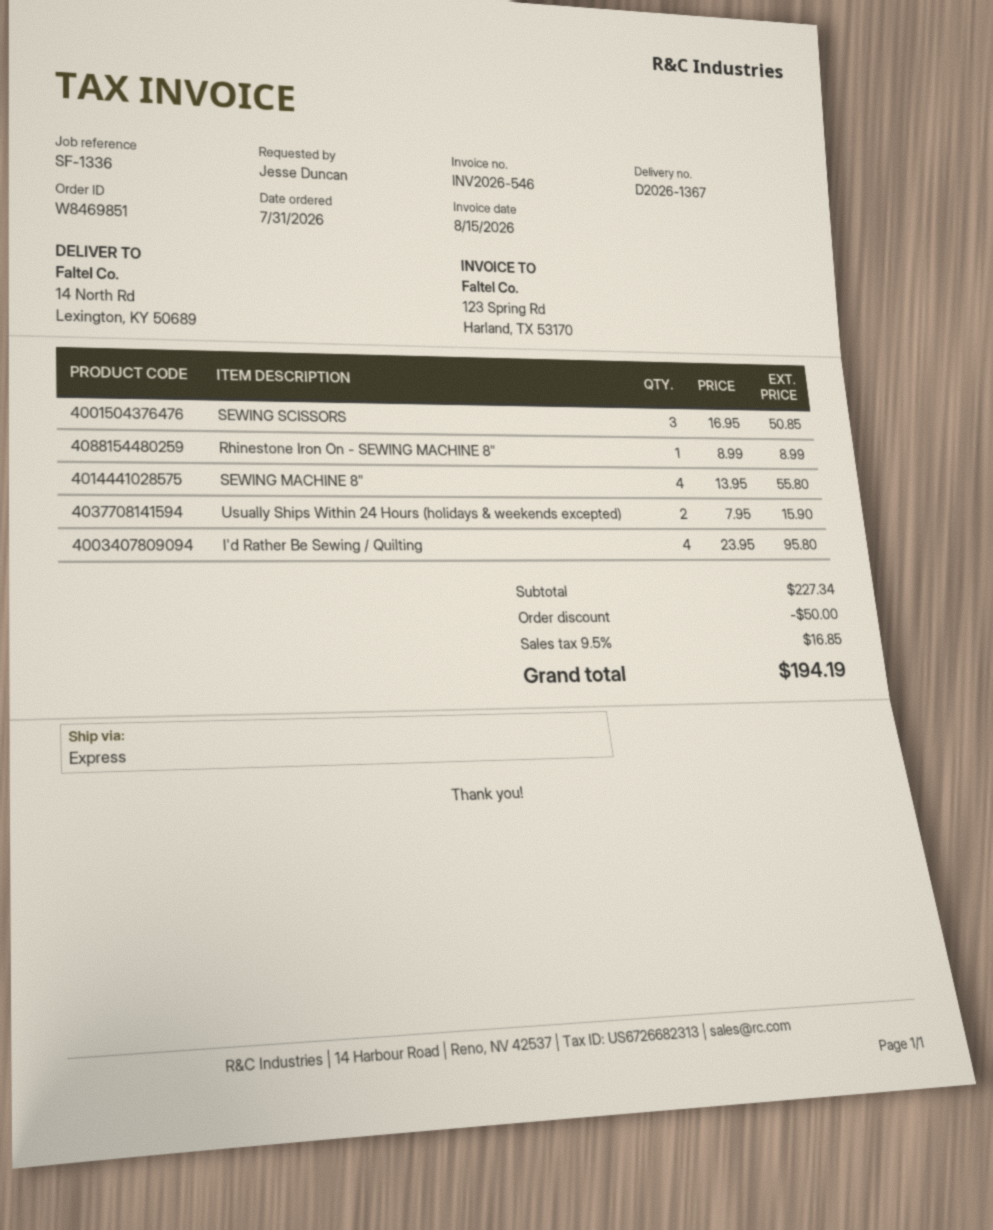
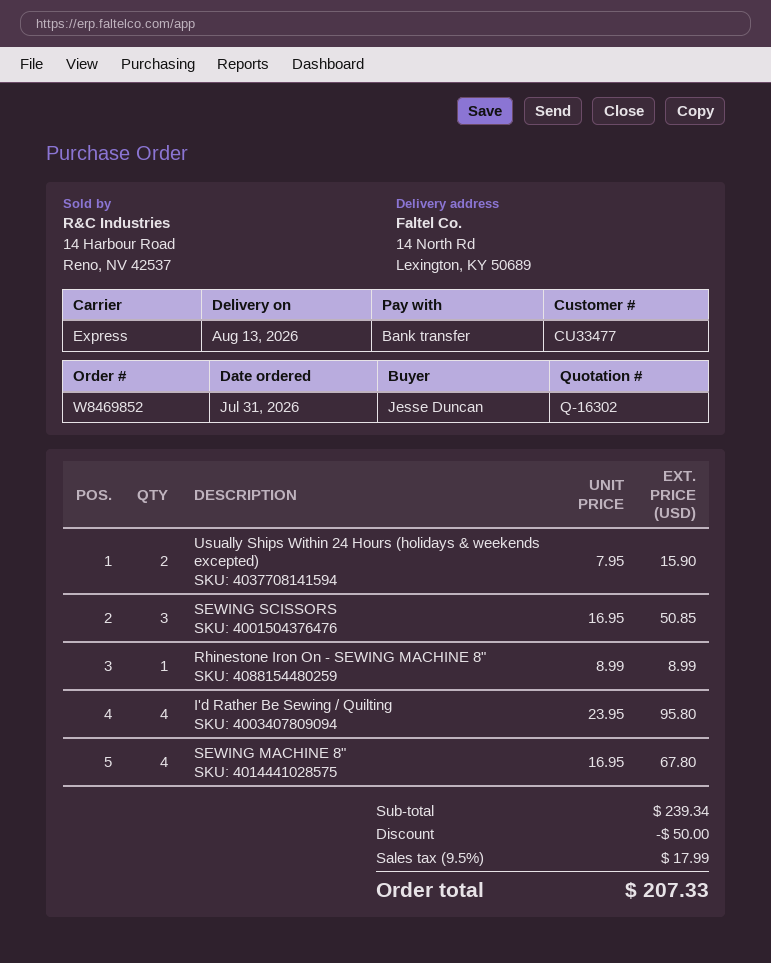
order number: W8469851 -> W8469852
SEWING MACHINE 8": 4 x 13.95 = 55.80 -> 4 x 16.95 = 67.80
subtotal: 227.34 -> 239.34
tax: 9.5% = 16.85 -> 9.5% = 17.99
total: 194.19 -> 207.33

